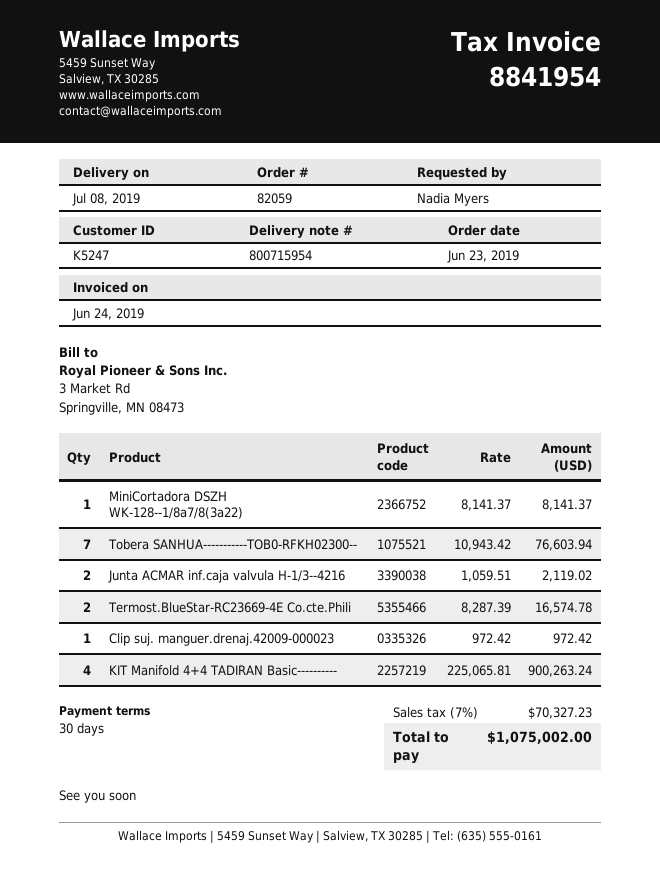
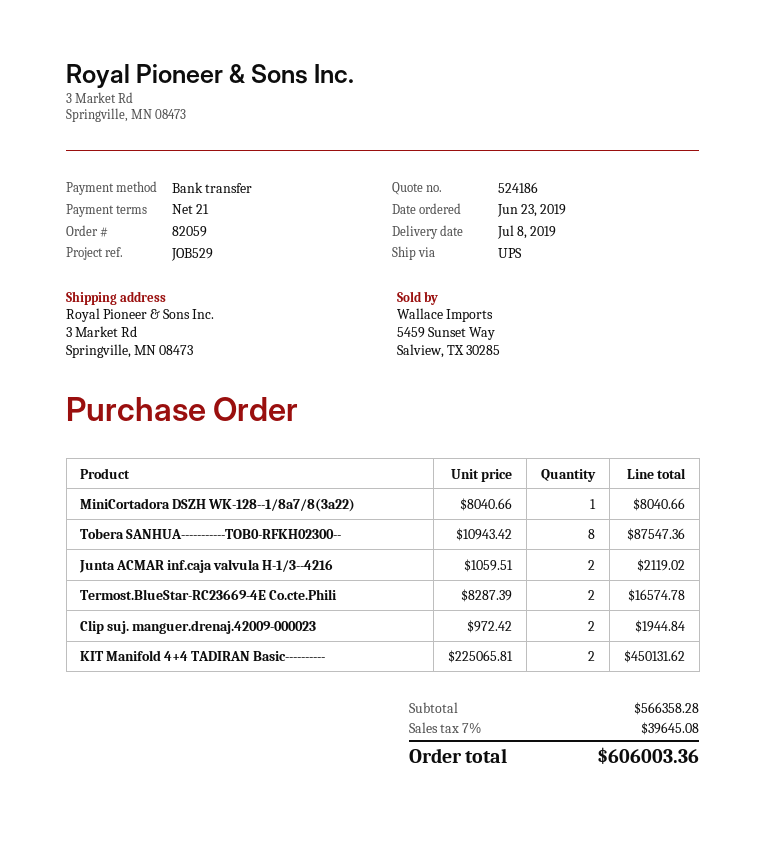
payment terms: 30 days -> 21 days
MiniCortadora DSZH WK-128--1/8a7/8(3a22): 1 x 8141.37 = 8141.37 -> 1 x 8040.66 = 8040.66
Tobera SANHUA-----------TOB0-RFKH02300--: 7 x 10943.42 = 76603.94 -> 8 x 10943.42 = 87547.36
Clip suj. manguer.drenaj.42009-000023: 1 x 972.42 = 972.42 -> 2 x 972.42 = 1944.84
KIT Manifold 4+4 TADIRAN Basic----------: 4 x 225065.81 = 900263.24 -> 2 x 225065.81 = 450131.62
tax: 7% = 70327.23 -> 7% = 39645.08
total: 1075002.00 -> 606003.36

